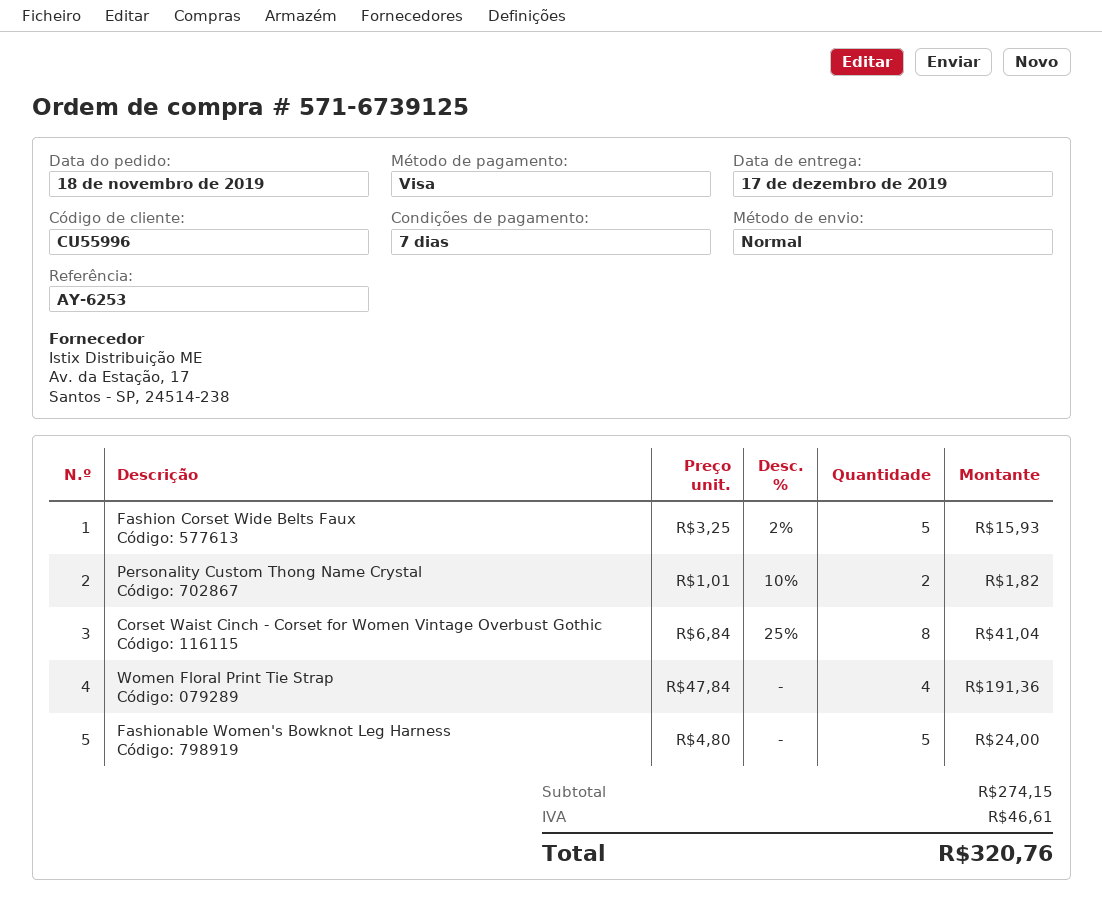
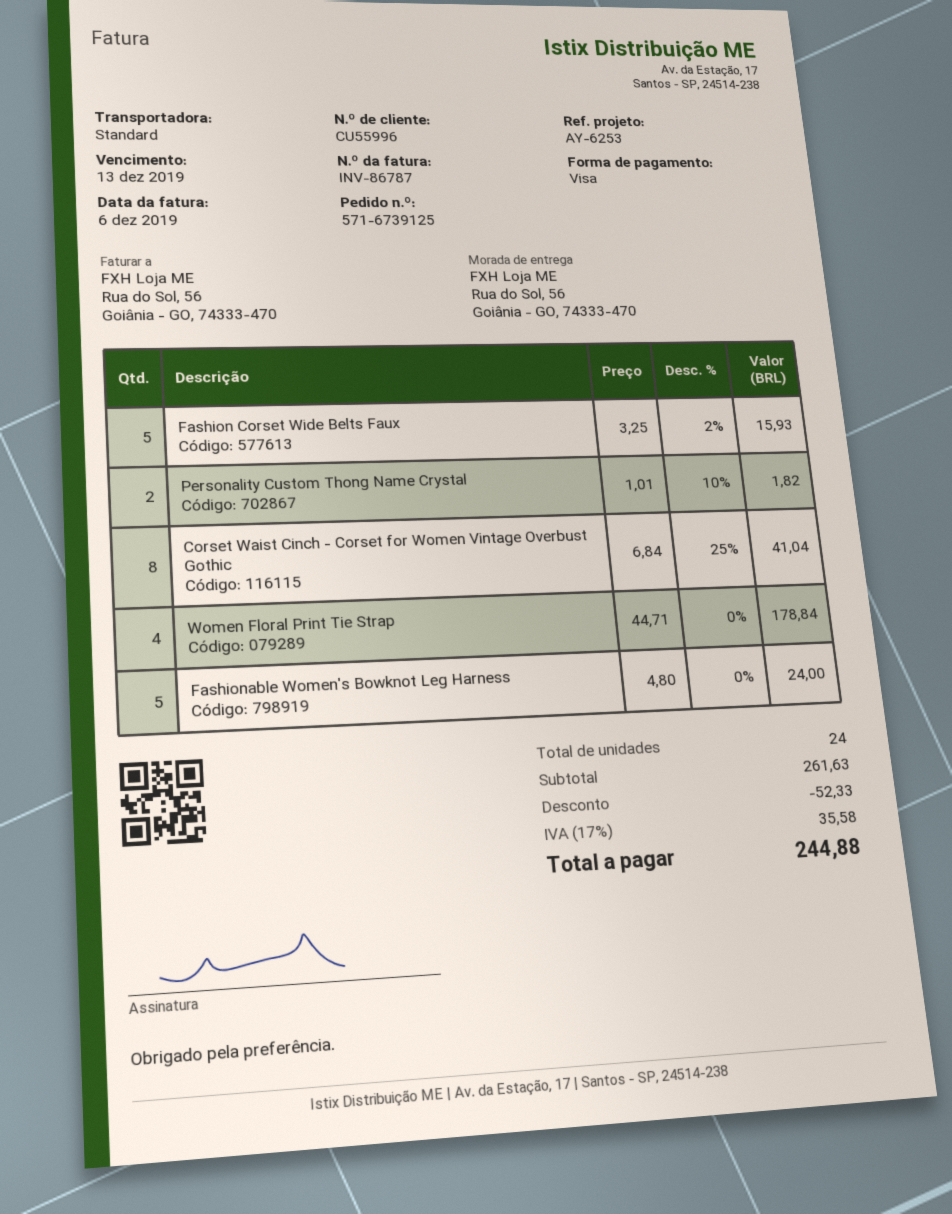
Women Floral Print Tie Strap: 4 x 47.84 = 191.36 -> 4 x 44.71 = 178.84
subtotal: 274.15 -> 261.63
discount: none -> 52.33
tax: 46.61 -> 35.58
total: 320.76 -> 244.88

